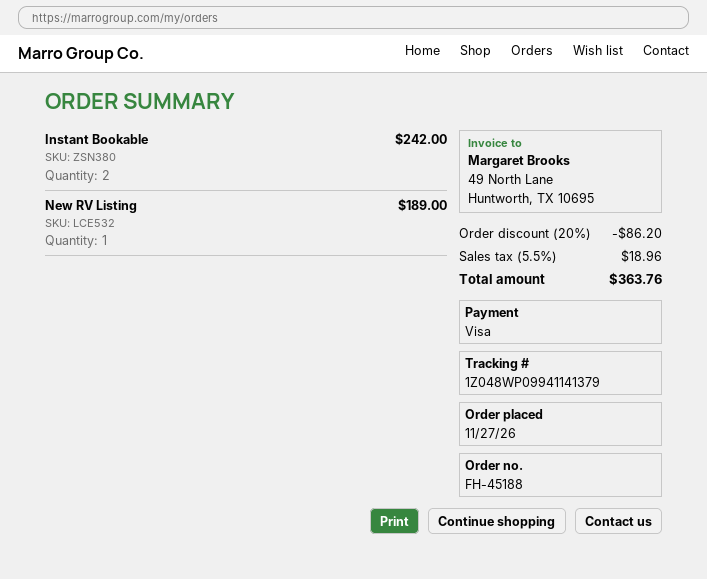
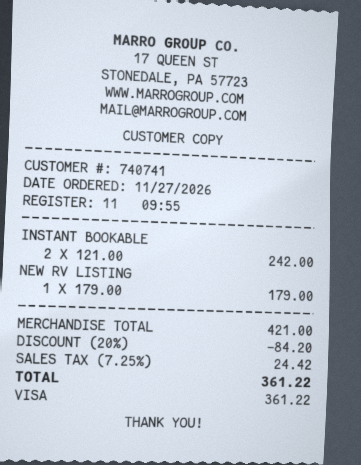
New RV Listing: 1 for 189.00 -> 1 for 179.00
discount: 20% = 86.20 -> 20% = 84.20
tax: 5.5% = 18.96 -> 7.25% = 24.42
total: 363.76 -> 361.22

